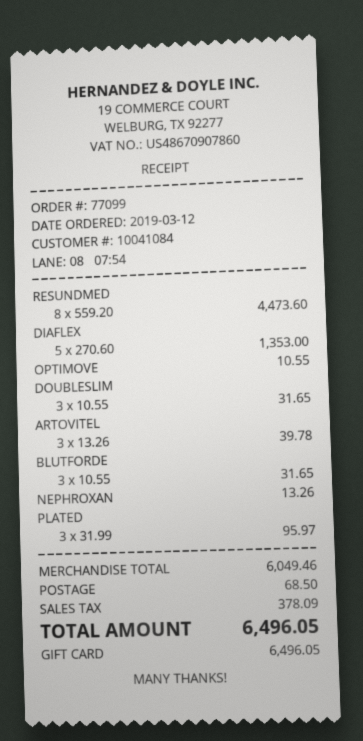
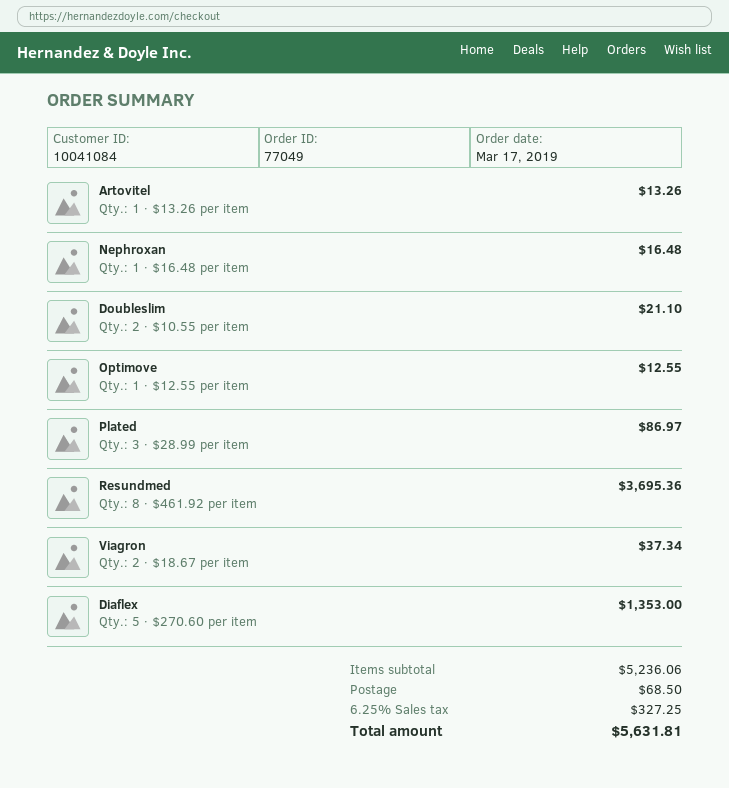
order number: 77099 -> 77049
order date: 2019-03-12 -> 2019-03-17
RESUNDMED: 8 x 559.20 = 4473.60 -> 8 x 461.92 = 3695.36
OPTIMOVE: 1 x 10.55 = 10.55 -> 1 x 12.55 = 12.55
DOUBLESLIM: 3 x 10.55 = 31.65 -> 2 x 10.55 = 21.10
ARTOVITEL: 3 x 13.26 = 39.78 -> 1 x 13.26 = 13.26
BLUTFORDE: 3 x 10.55 = 31.65 -> none
NEPHROXAN: 1 x 13.26 = 13.26 -> 1 x 16.48 = 16.48
PLATED: 3 x 31.99 = 95.97 -> 3 x 28.99 = 86.97
Viagron: none -> 2 x 18.67 = 37.34
subtotal: 6049.46 -> 5236.06
tax: 378.09 -> 327.25
total: 6496.05 -> 5631.81

